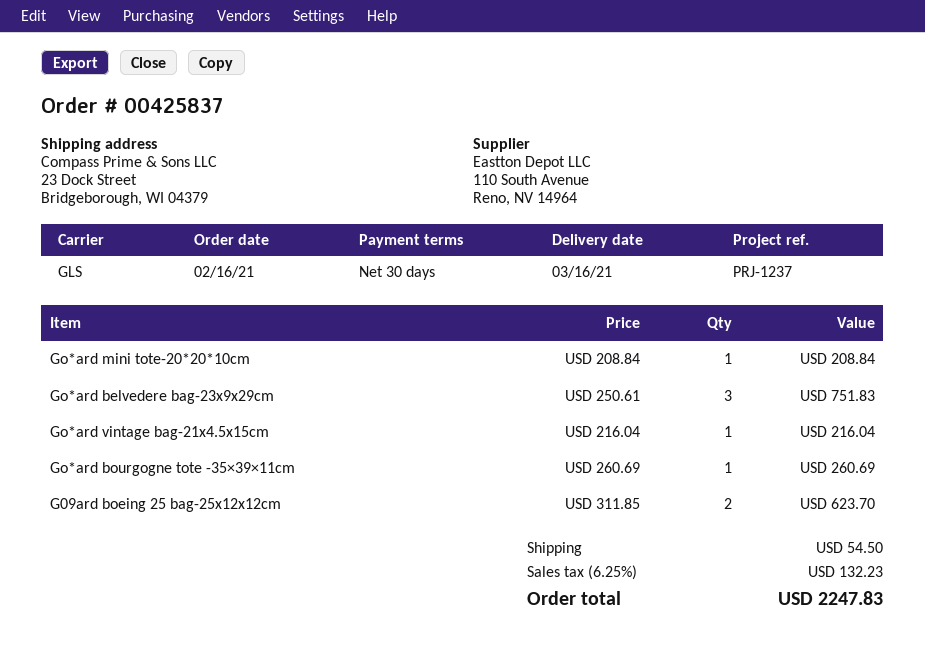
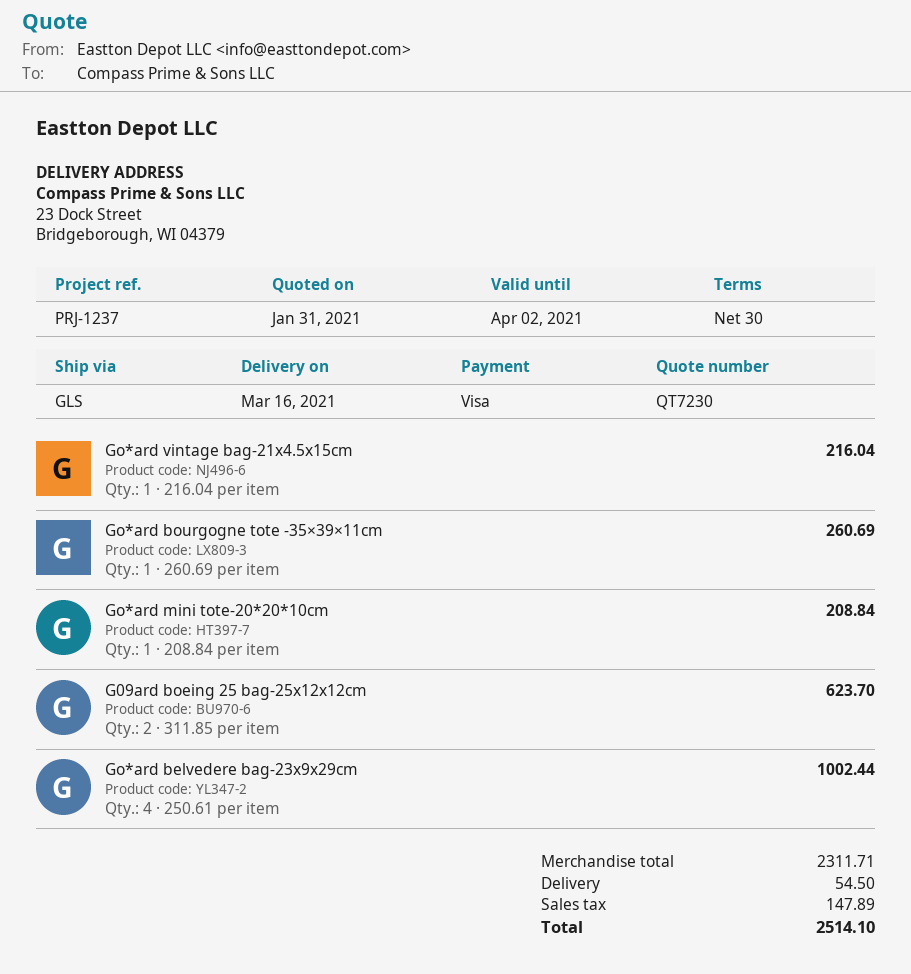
Go*ard belvedere bag-23x9x29cm: 3 x 250.61 = 751.83 -> 4 x 250.61 = 1002.44
tax: 132.23 -> 147.89
total: 2247.83 -> 2514.10

